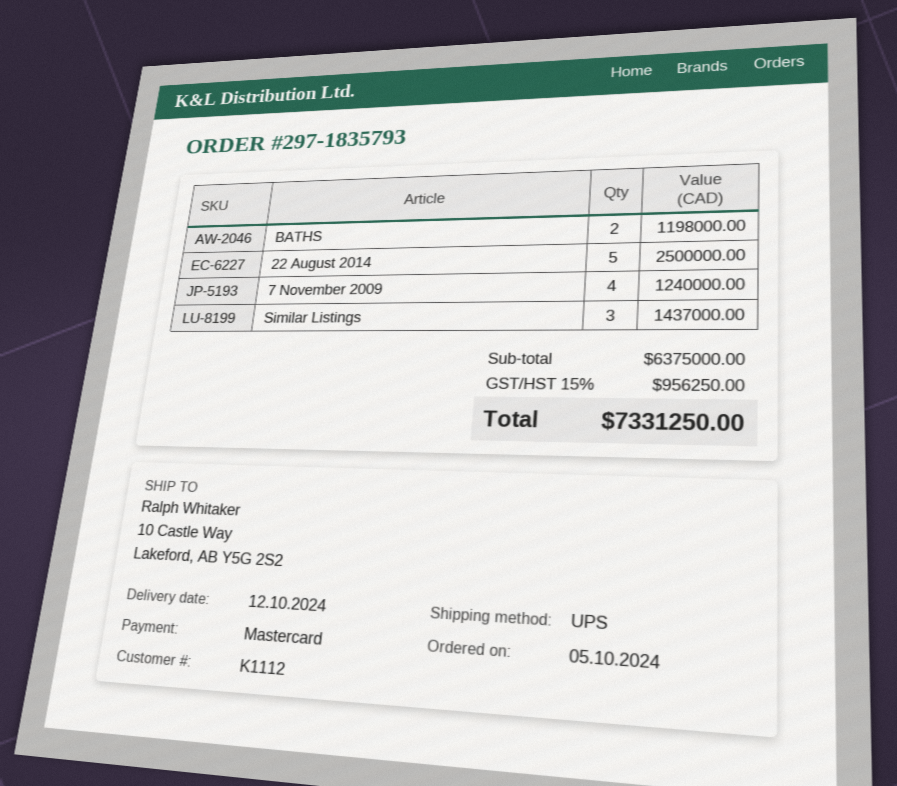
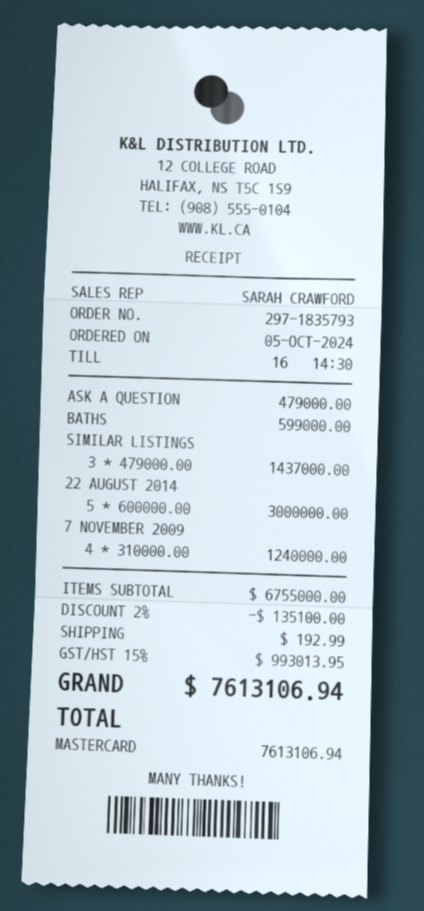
BATHS: 2 for 1198000.00 -> 1 for 599000.00
22 August 2014: 5 for 2500000.00 -> 5 for 3000000.00
ASK A QUESTION: none -> 1 for 479000.00
subtotal: 6375000.00 -> 6755000.00
discount: none -> 2% = 135100.00
shipping: none -> 192.99
tax: 15% = 956250.00 -> 15% = 993013.95
total: 7331250.00 -> 7613106.94

